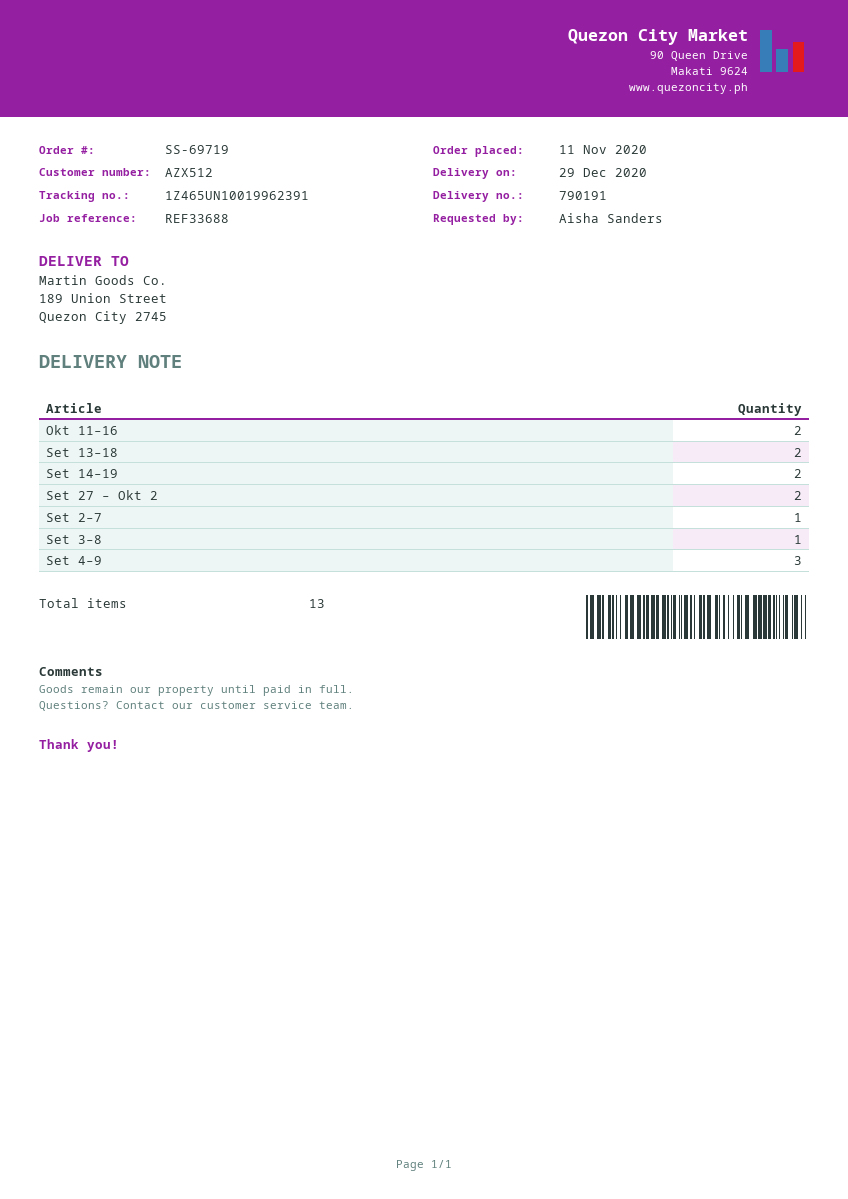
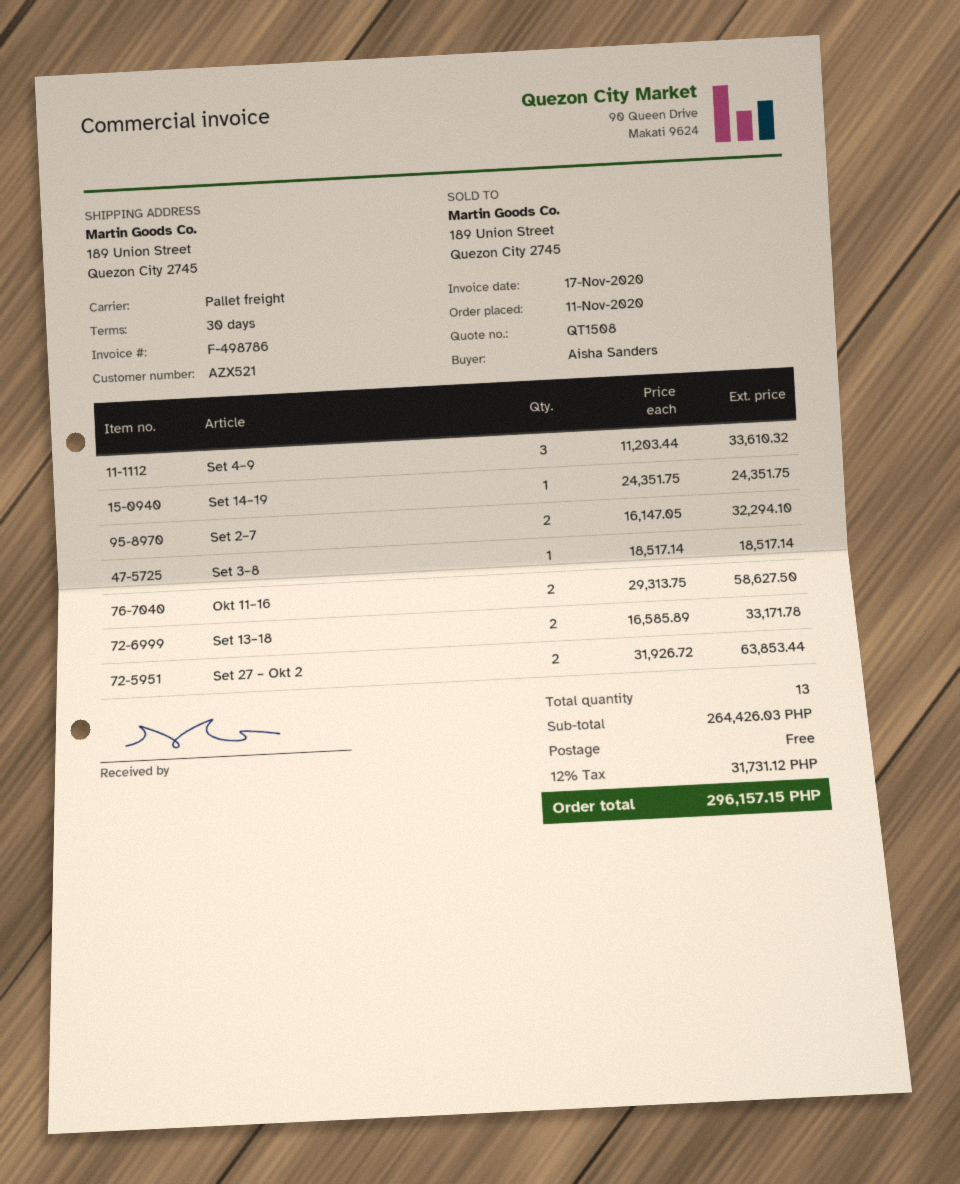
customer number: AZX512 -> AZX521
Set 14–19: 2 -> 1
Set 2–7: 1 -> 2

